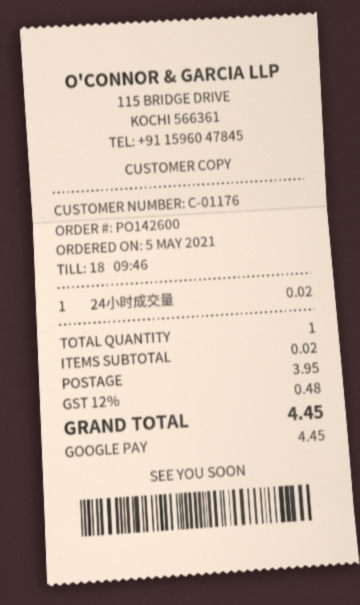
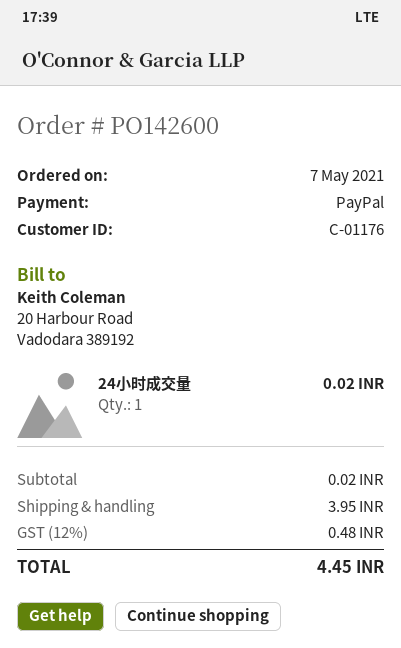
order date: 2021-05-05 -> 2021-05-07
payment method: Google Pay -> PayPal

